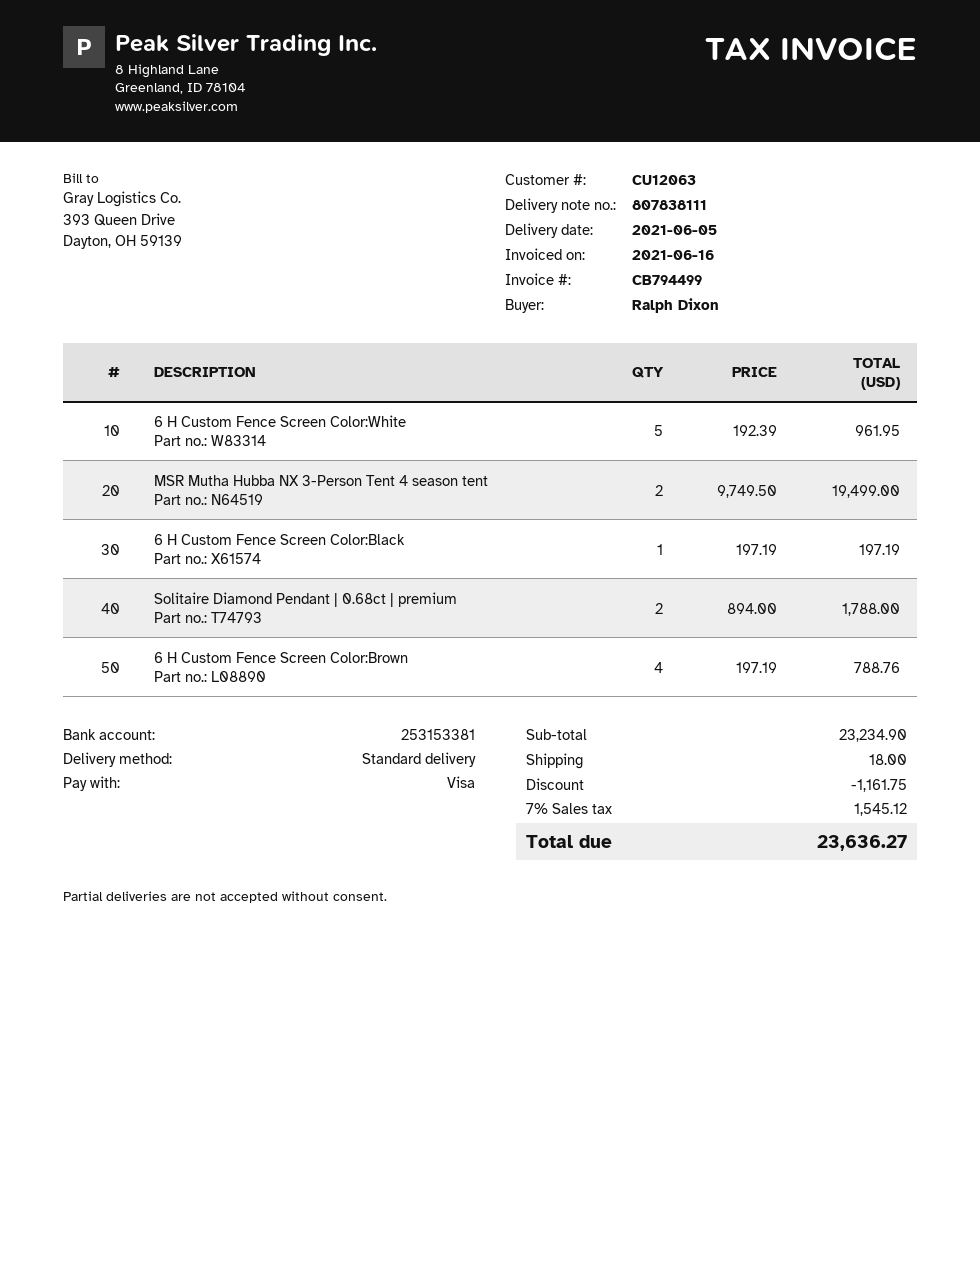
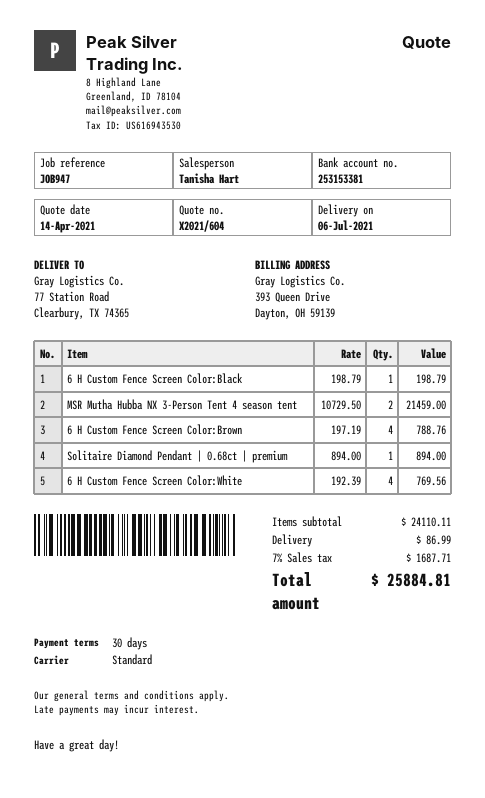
delivery date: 2021-06-05 -> 2021-07-06
6 H Custom Fence Screen Color:White: 5 x 192.39 = 961.95 -> 4 x 192.39 = 769.56
MSR Mutha Hubba NX 3-Person Tent 4 season tent: 2 x 9749.50 = 19499.00 -> 2 x 10729.50 = 21459.00
6 H Custom Fence Screen Color:Black: 1 x 197.19 = 197.19 -> 1 x 198.79 = 198.79
Solitaire Diamond Pendant | 0.68ct | premium: 2 x 894.00 = 1788.00 -> 1 x 894.00 = 894.00
subtotal: 23234.90 -> 24110.11
discount: 1161.75 -> none
shipping: 18.00 -> 86.99
tax: 7% = 1545.12 -> 7% = 1687.71
total: 23636.27 -> 25884.81

